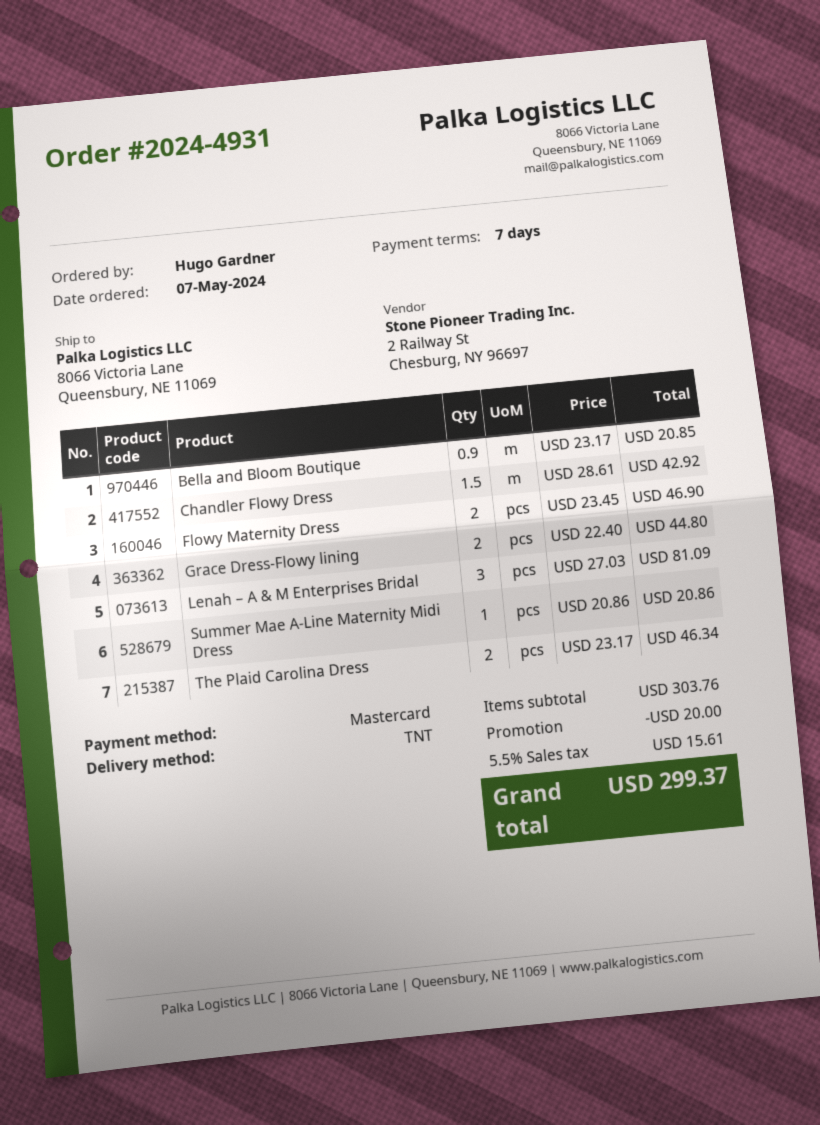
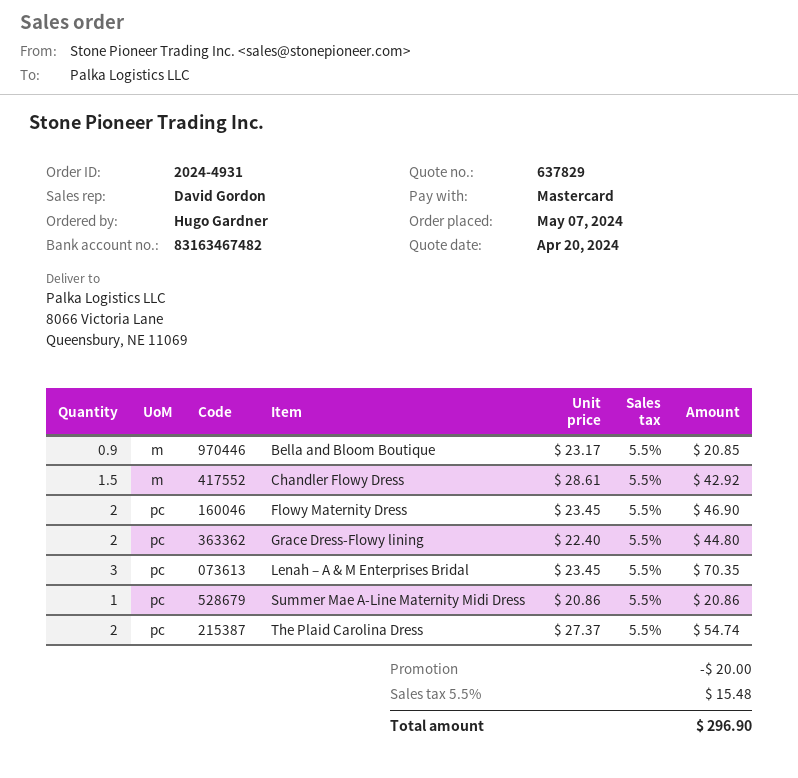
Lenah – A & M Enterprises Bridal: 3 x 27.03 = 81.09 -> 3 x 23.45 = 70.35
The Plaid Carolina Dress: 2 x 23.17 = 46.34 -> 2 x 27.37 = 54.74
tax: 5.5% = 15.61 -> 5.5% = 15.48
total: 299.37 -> 296.90

